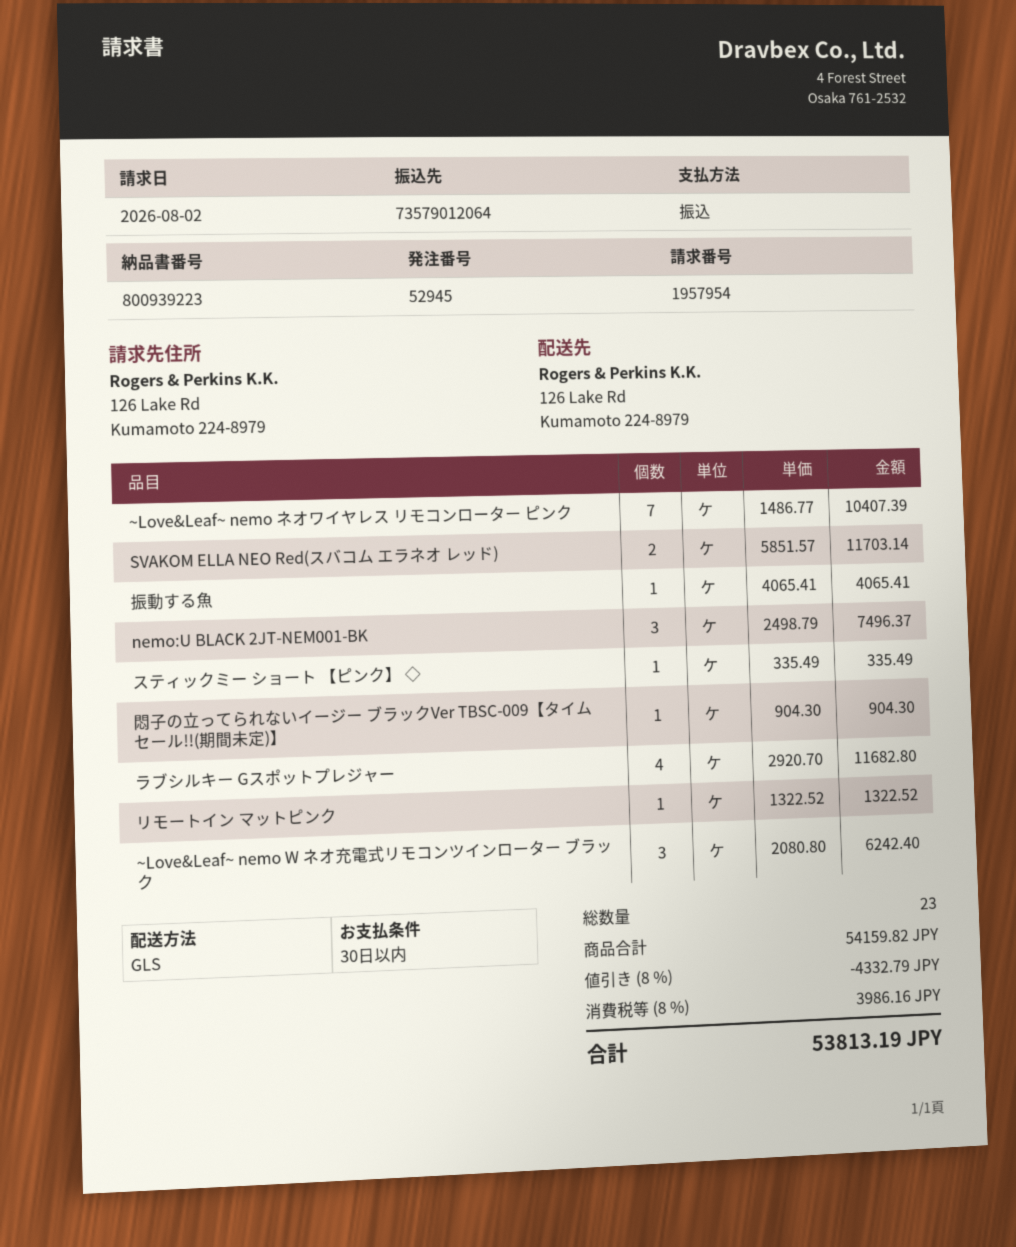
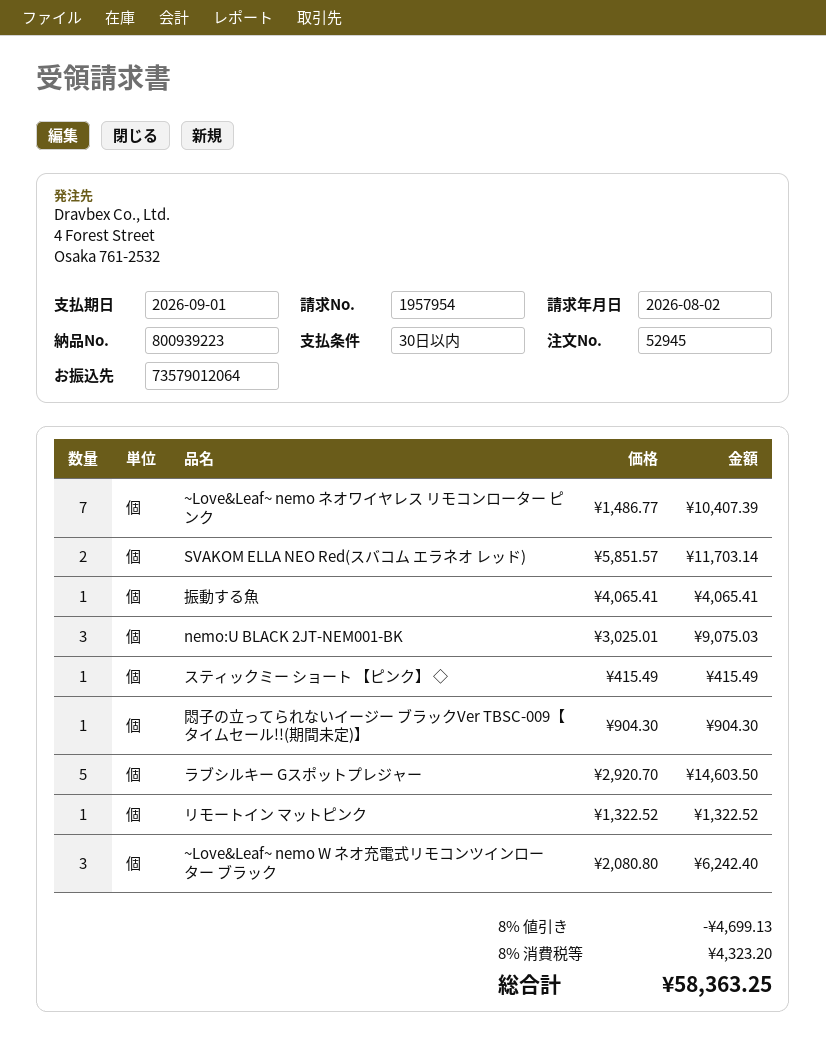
nemo:U BLACK 2JT-NEM001-BK: 3 x 2498.79 = 7496.37 -> 3 x 3025.01 = 9075.03
スティックミー ショート 【ピンク】 ◇: 1 x 335.49 = 335.49 -> 1 x 415.49 = 415.49
ラブシルキー Gスポットプレジャー: 4 x 2920.70 = 11682.80 -> 5 x 2920.70 = 14603.50
discount: 8% = 4332.79 -> 8% = 4699.13
tax: 8% = 3986.16 -> 8% = 4323.20
total: 53813.19 -> 58363.25

